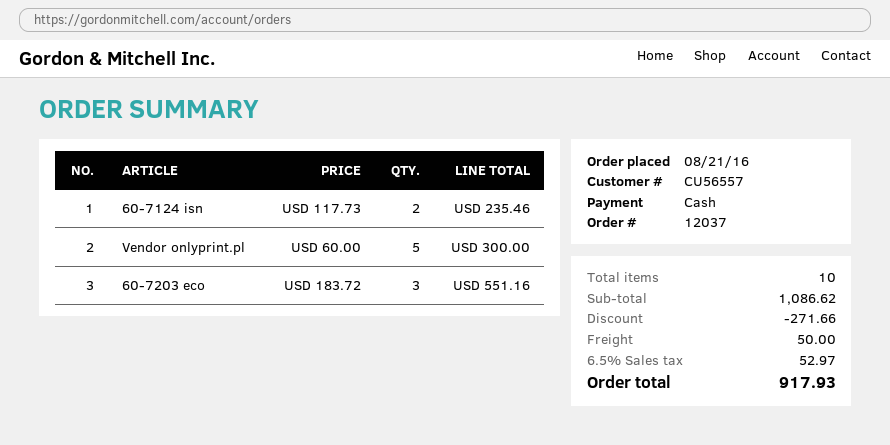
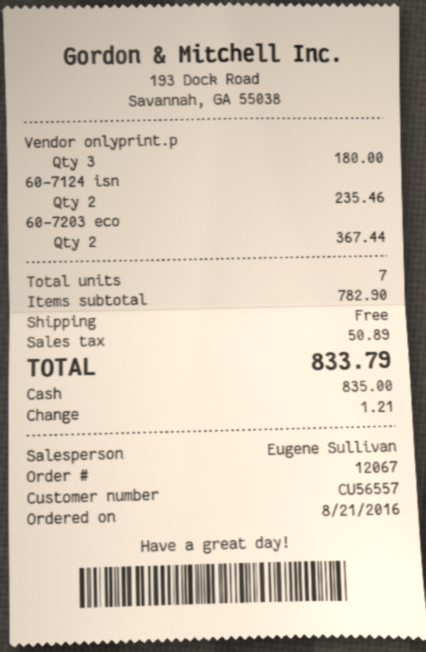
order number: 12037 -> 12067
Vendor onlyprint.pl: 5 for 300.00 -> 3 for 180.00
60-7203 eco: 3 for 551.16 -> 2 for 367.44
total quantity: 10 -> 7
subtotal: 1086.62 -> 782.90
discount: 271.66 -> none
shipping: 50.00 -> 0.00
tax: 52.97 -> 50.89
total: 917.93 -> 833.79

